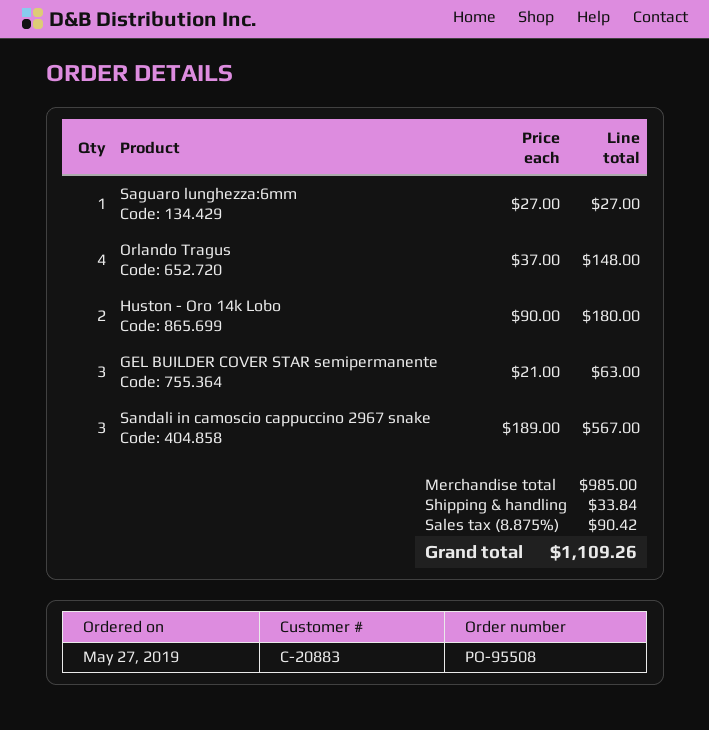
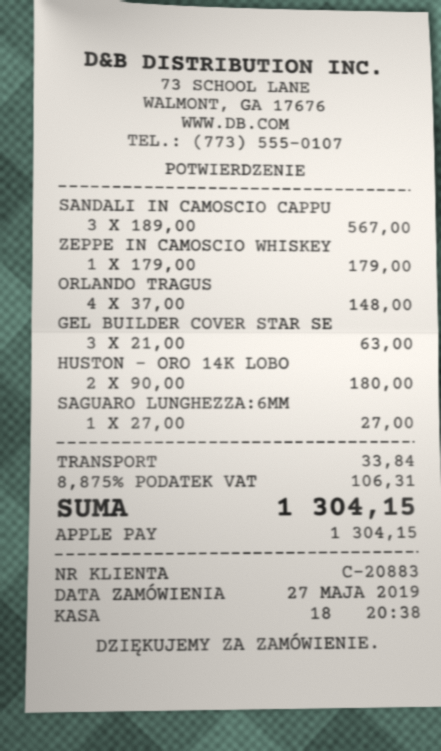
ZEPPE IN CAMOSCIO WHISKEY: none -> 1 x 179.00 = 179.00
tax: 8.875% = 90.42 -> 8.875% = 106.31
total: 1109.26 -> 1304.15

